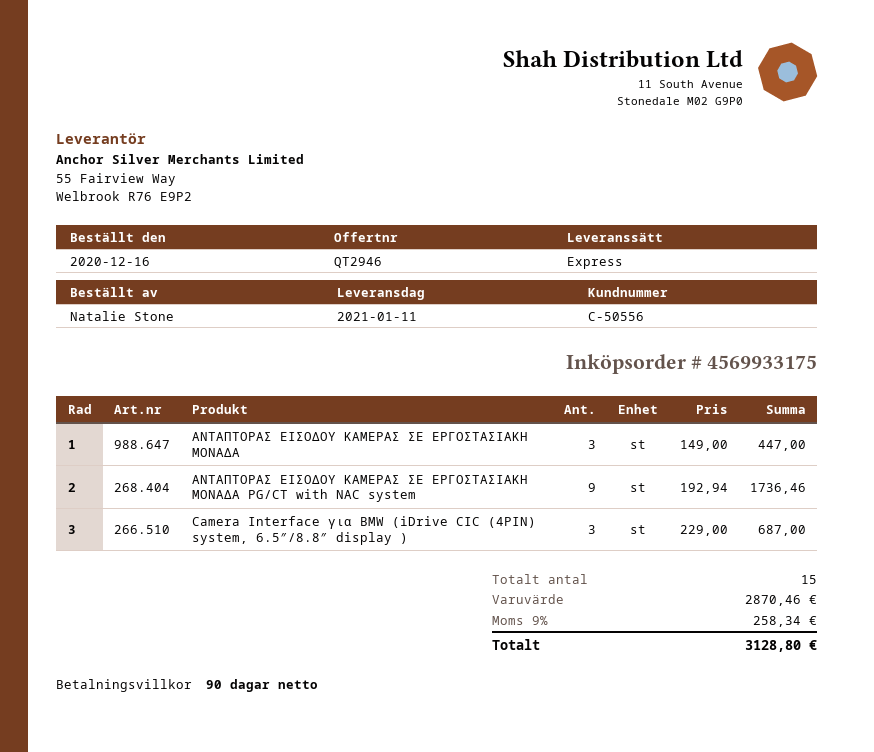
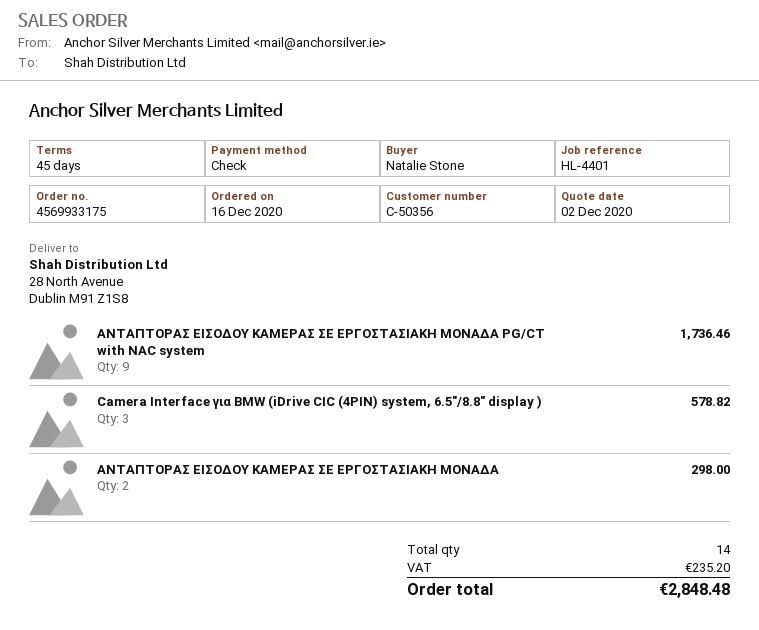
payment terms: 90 days -> 45 days
customer number: C-50556 -> C-50356
ΑΝΤΑΠΤΟΡΑΣ ΕΙΣΟΔΟΥ ΚΑΜΕΡΑΣ ΣΕ ΕΡΓΟΣΤΑΣΙΑΚΗ ΜΟΝΑΔΑ: 3 for 447.00 -> 2 for 298.00
Camera Interface για BMW (iDrive CIC (4PIN) system, 6.5″/8.8″ display ): 3 for 687.00 -> 3 for 578.82
total quantity: 15 -> 14
tax: 258.34 -> 235.20
total: 3128.80 -> 2848.48

